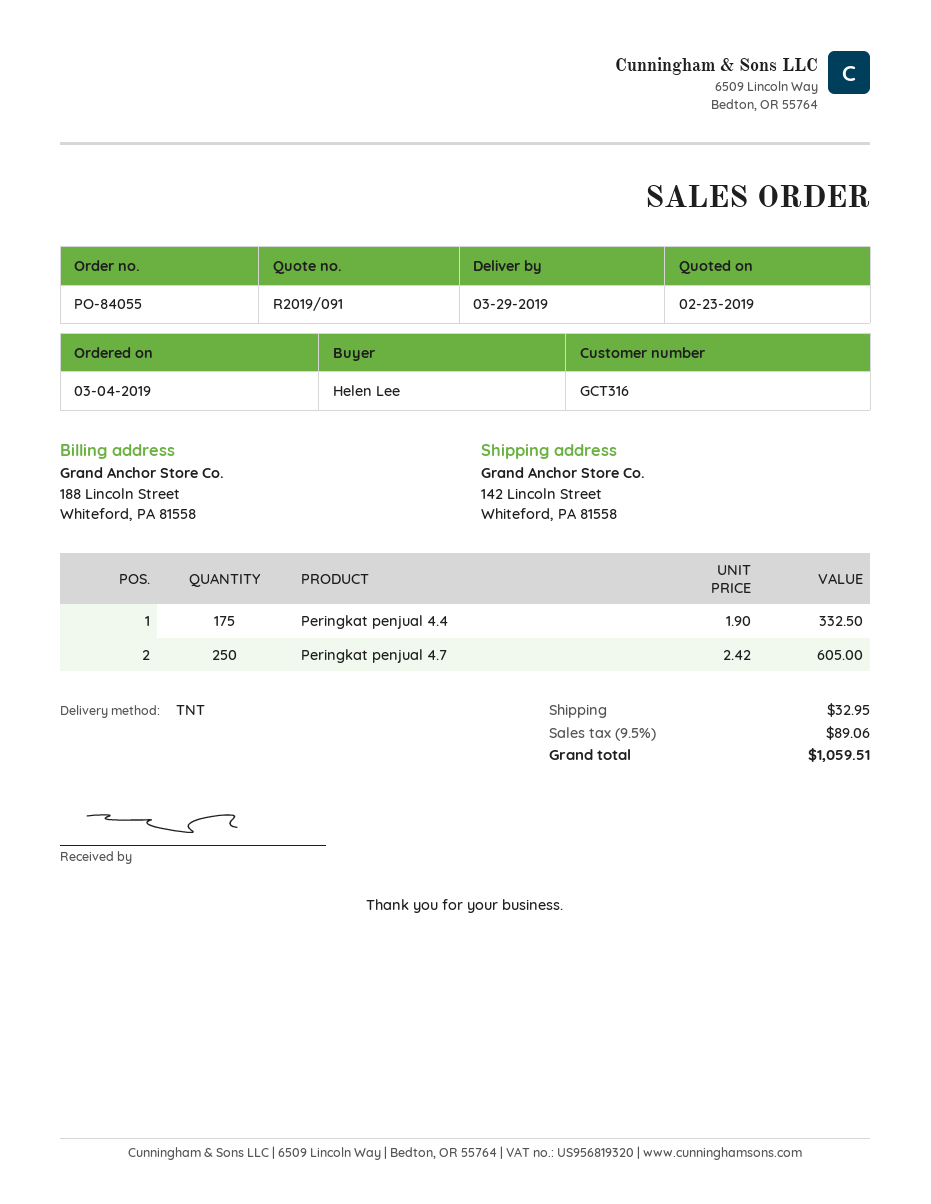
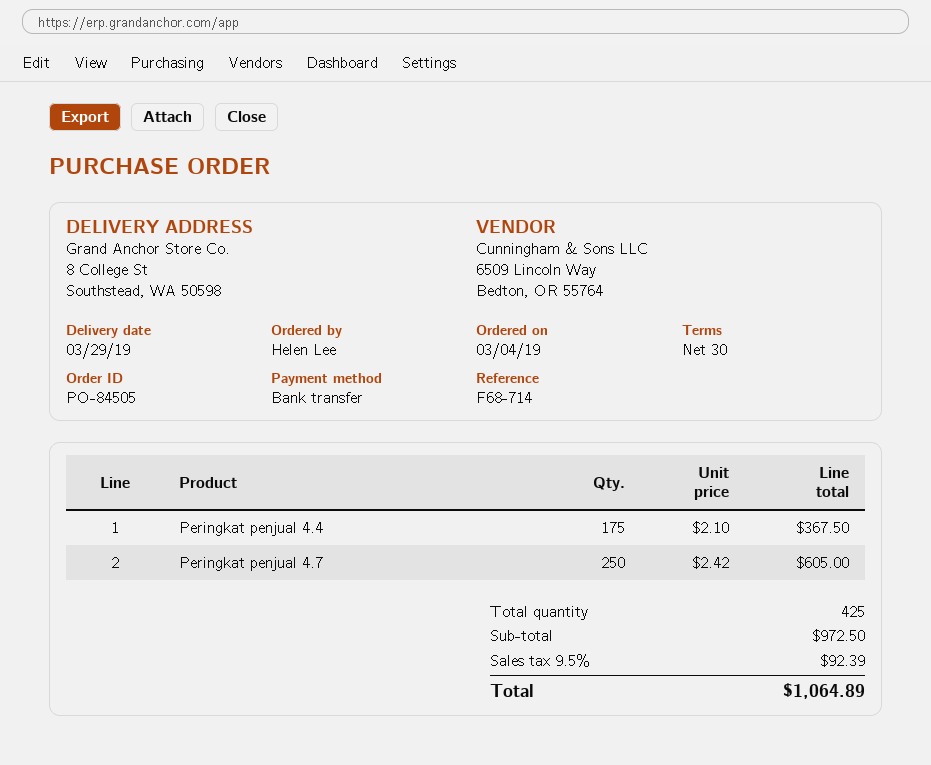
order number: PO-84055 -> PO-84505
ship to: 142 Lincoln Street, Whiteford, PA 81558 -> 8 College St, Southstead, WA 50598
Peringkat penjual 4.4: 175 x 1.90 = 332.50 -> 175 x 2.10 = 367.50
shipping: 32.95 -> none
tax: 9.5% = 89.06 -> 9.5% = 92.39
total: 1059.51 -> 1064.89

